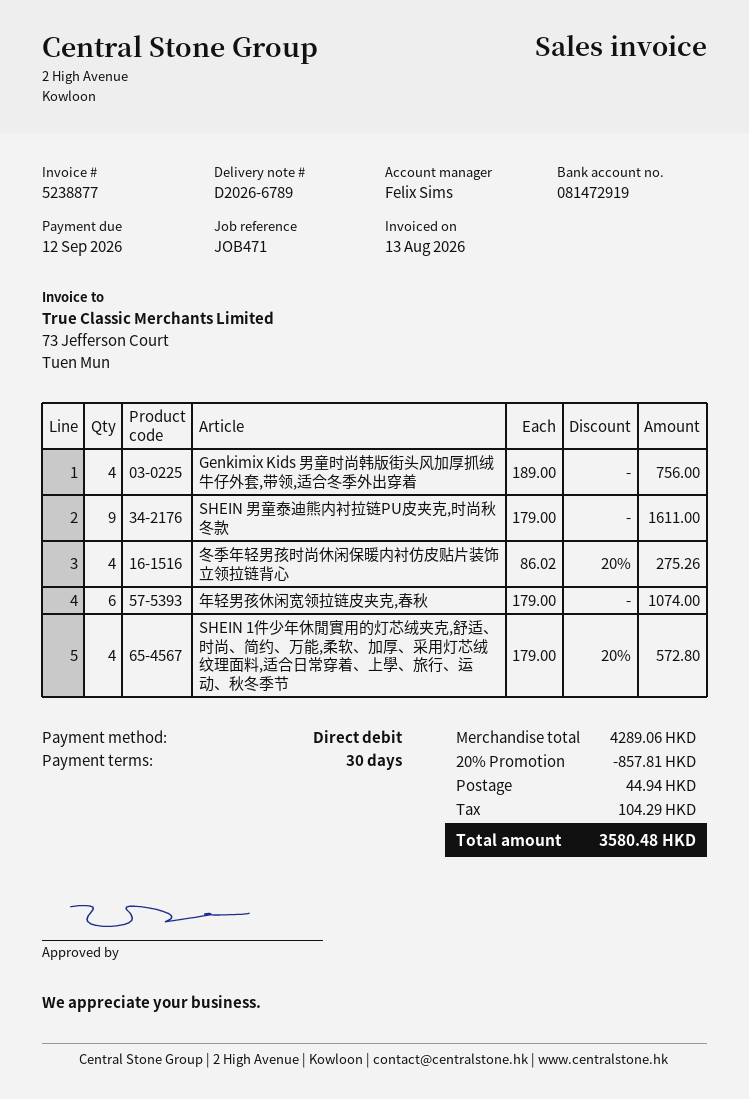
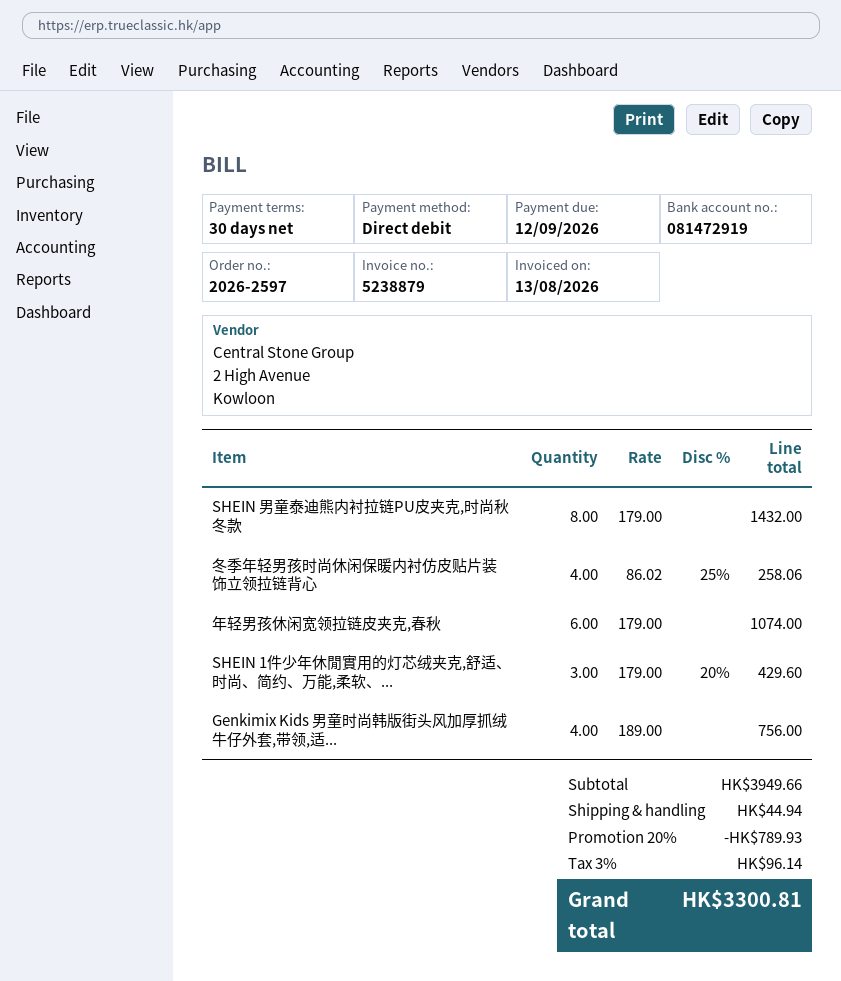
invoice number: 5238877 -> 5238879
SHEIN 男童泰迪熊内衬拉链PU皮夹克,时尚秋冬款: 9 x 179.00 = 1611.00 -> 8 x 179.00 = 1432.00
冬季年轻男孩时尚休闲保暖内衬仿皮贴片装饰立领拉链背心: 4 x 86.02 - 20% = 275.26 -> 4 x 86.02 - 25% = 258.06
SHEIN 1件少年休閒實用的灯芯绒夹克,舒适、时尚、简约、万能,柔软、加厚、采用灯芯绒纹理面料,适合日常穿着、上學、旅行、运动、秋冬季节: 4 x 179.00 - 20% = 572.80 -> 3 x 179.00 - 20% = 429.60
subtotal: 4289.06 -> 3949.66
discount: 20% = 857.81 -> 20% = 789.93
tax: 104.29 -> 96.14
total: 3580.48 -> 3300.81

